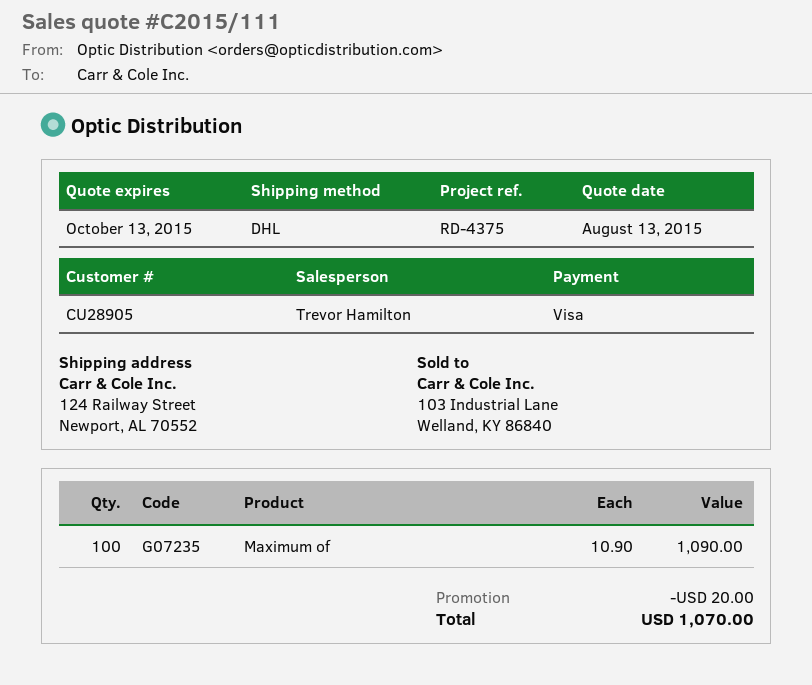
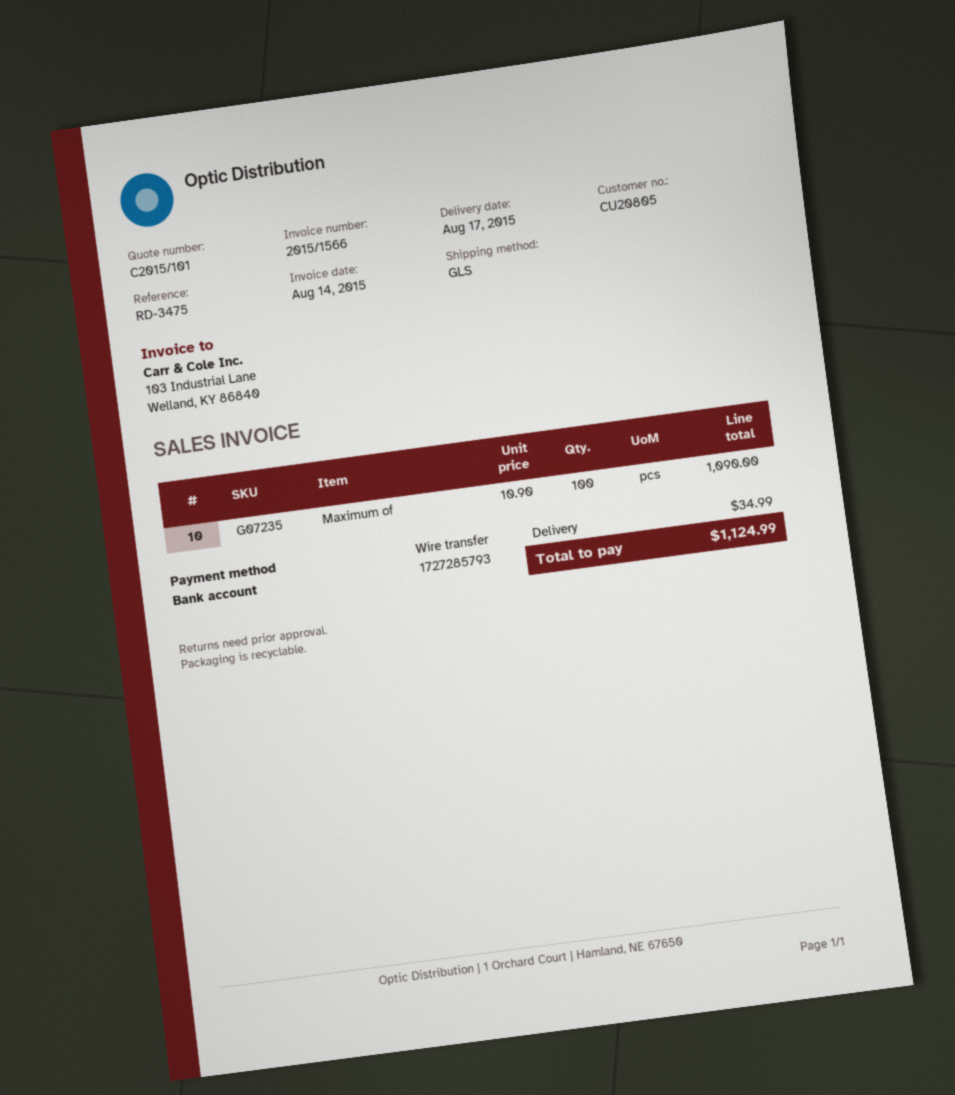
quote number: C2015/111 -> C2015/101
customer number: CU28905 -> CU20805
reference: RD-4375 -> RD-3475
payment method: Visa -> bank transfer
shipping method: DHL -> GLS
discount: 20.00 -> none
shipping: none -> 34.99
total: 1070.00 -> 1124.99

